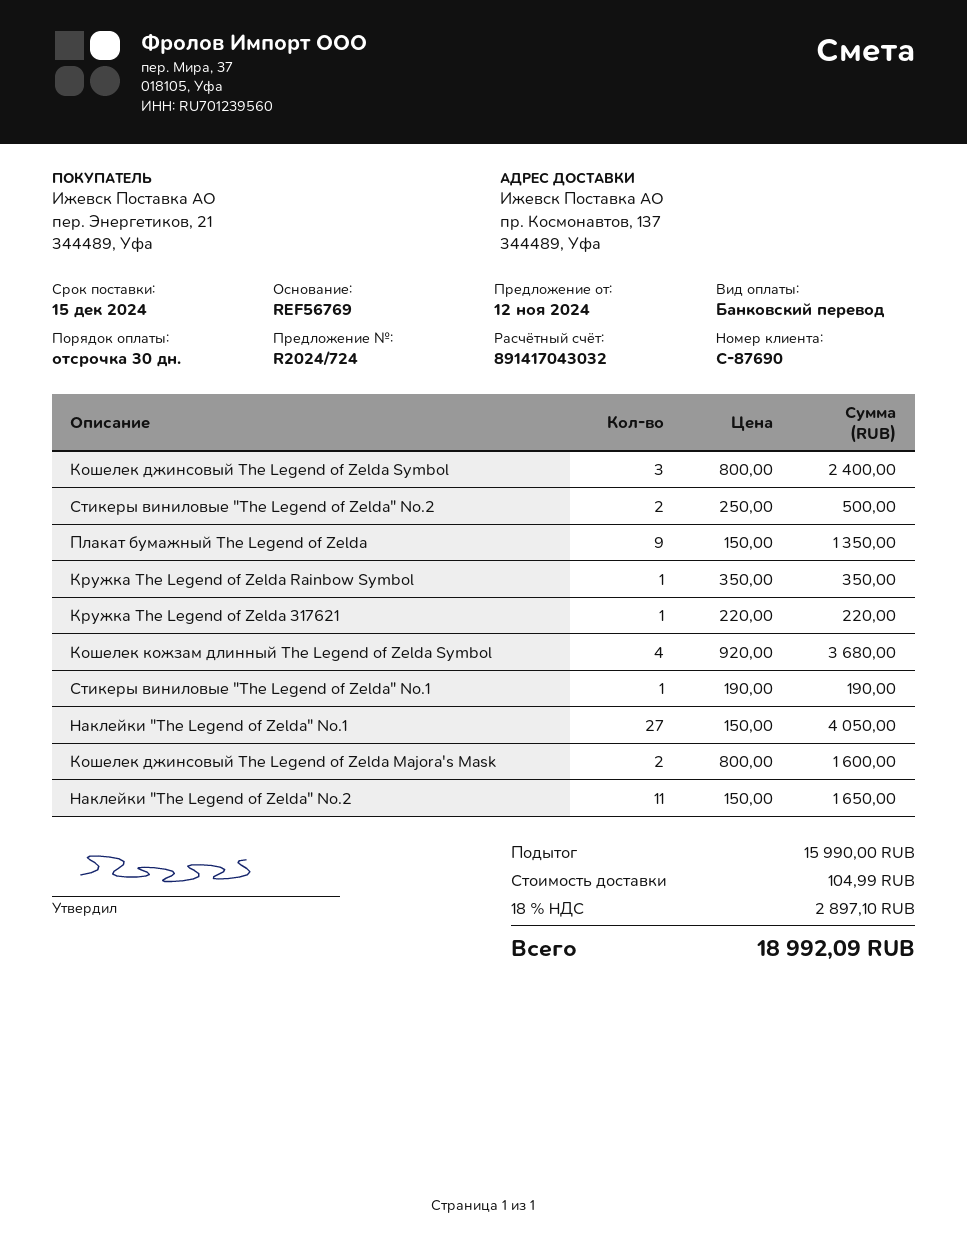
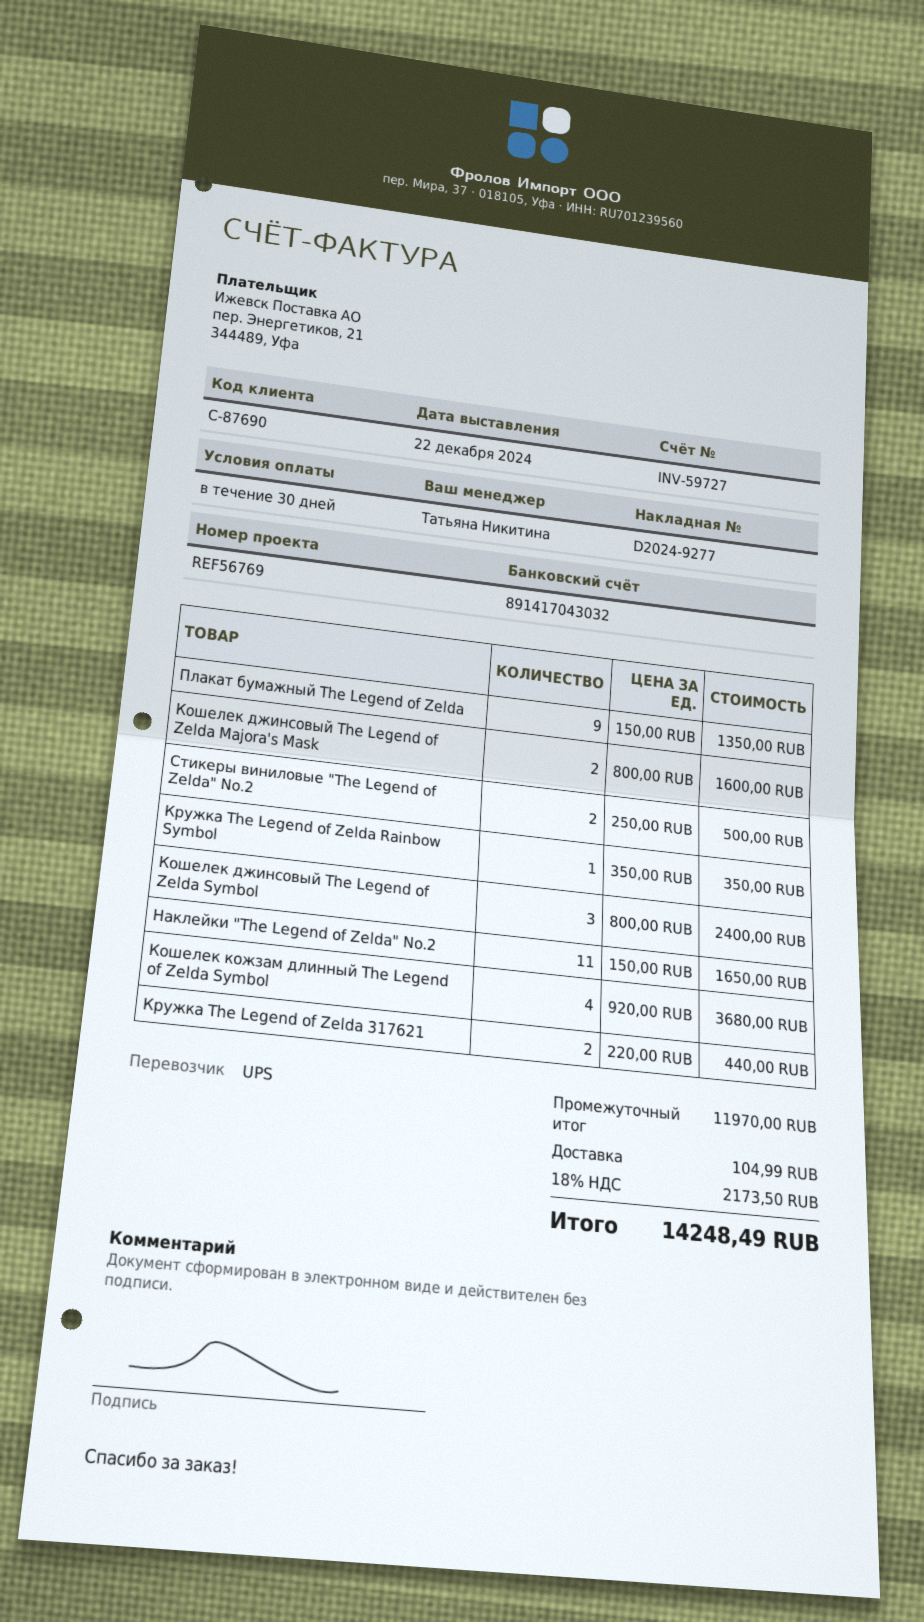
Кружка The Legend of Zelda 317621: 1 x 220.00 = 220.00 -> 2 x 220.00 = 440.00
Стикеры виниловые "The Legend of Zelda" No.1: 1 x 190.00 = 190.00 -> none
Наклейки "The Legend of Zelda" No.1: 27 x 150.00 = 4050.00 -> none
subtotal: 15990.00 -> 11970.00
tax: 18% = 2897.10 -> 18% = 2173.50
total: 18992.09 -> 14248.49

